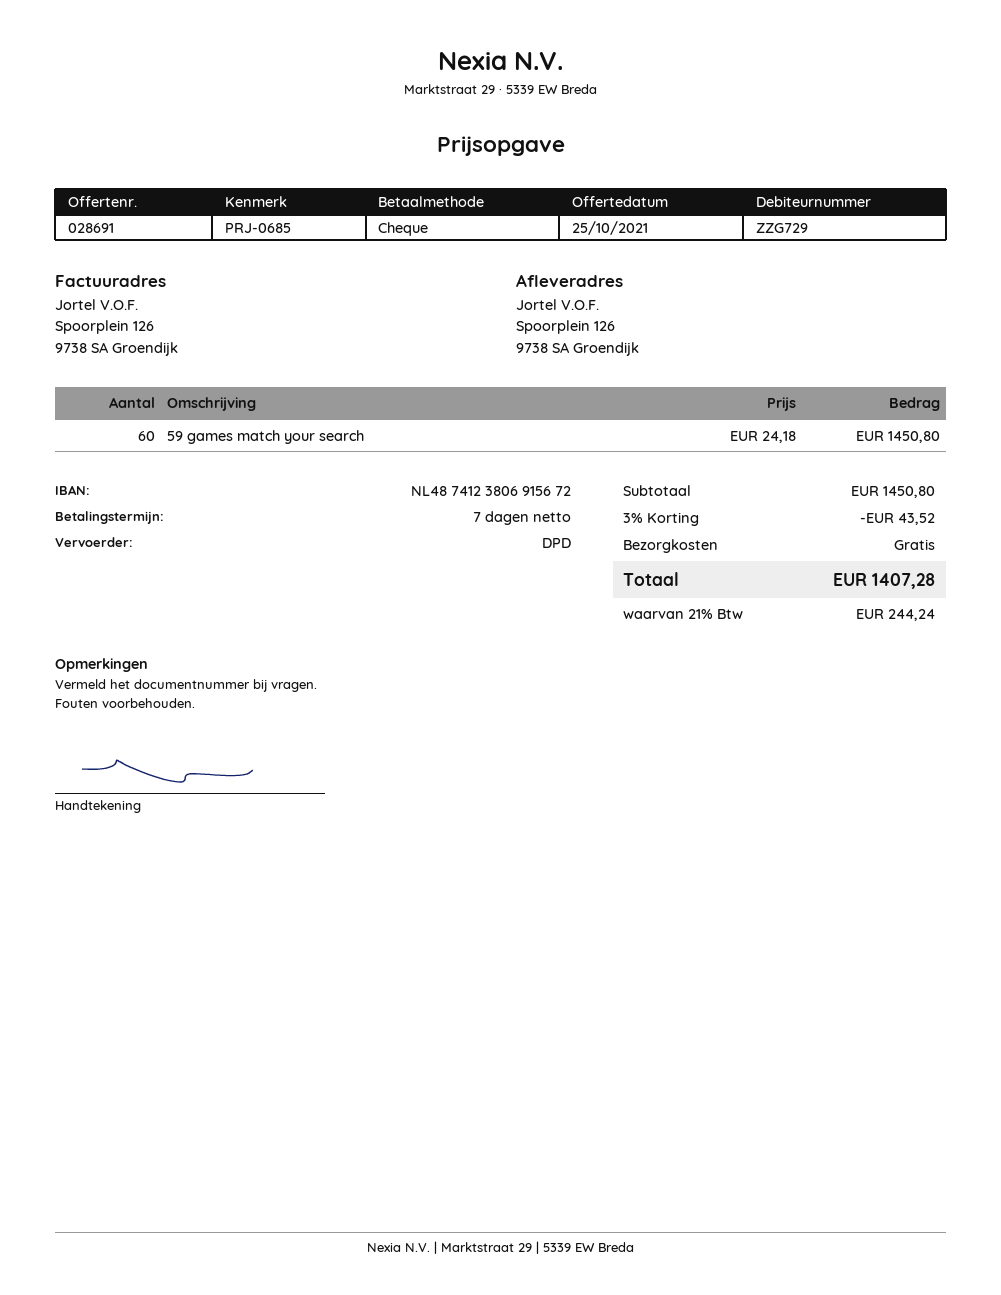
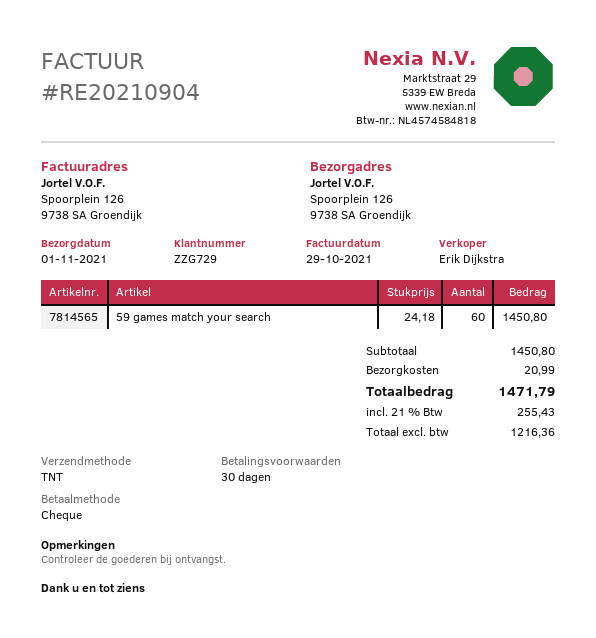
payment terms: 7 days -> 30 days
shipping method: DPD -> TNT
discount: 3% = 43.52 -> none
shipping: 0.00 -> 20.99
tax: 21% = 244.24 -> 21% = 255.43
total: 1407.28 -> 1471.79

